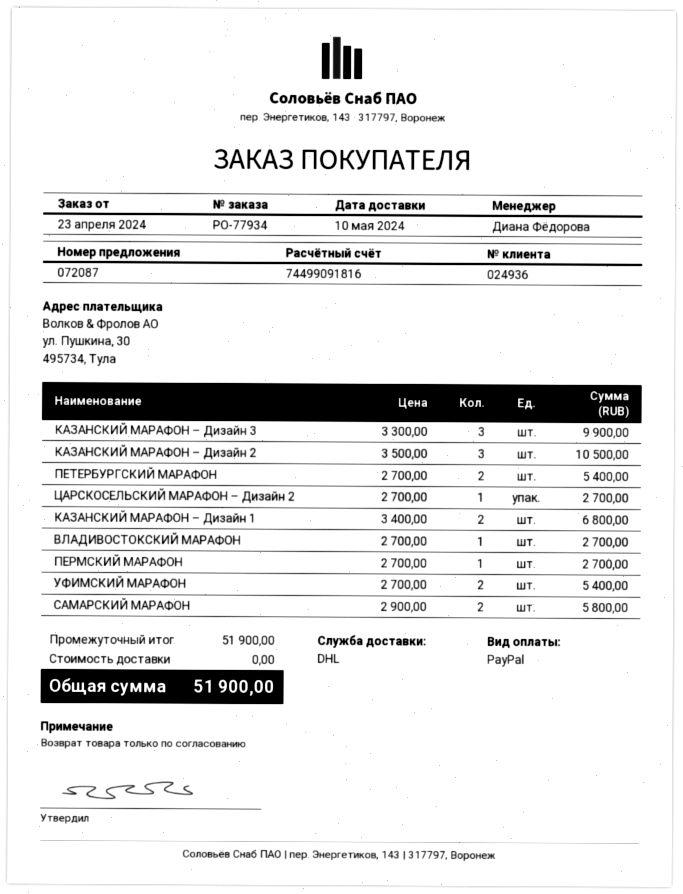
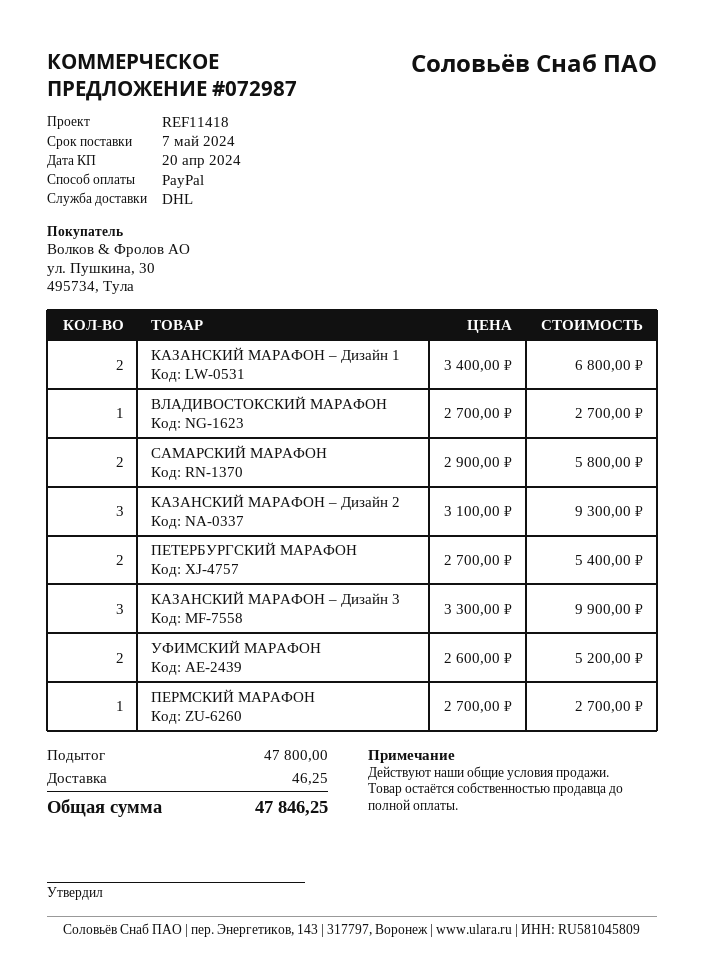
quote number: 072087 -> 072987
delivery date: 2024-05-10 -> 2024-05-07
КАЗАНСКИЙ МАРАФОН – Дизайн 2: 3 x 3500.00 = 10500.00 -> 3 x 3100.00 = 9300.00
ЦАРСКОСЕЛЬСКИЙ МАРАФОН – Дизайн 2: 1 x 2700.00 = 2700.00 -> none
УФИМСКИЙ МАРАФОН: 2 x 2700.00 = 5400.00 -> 2 x 2600.00 = 5200.00
subtotal: 51900.00 -> 47800.00
shipping: 0.00 -> 46.25
total: 51900.00 -> 47846.25

